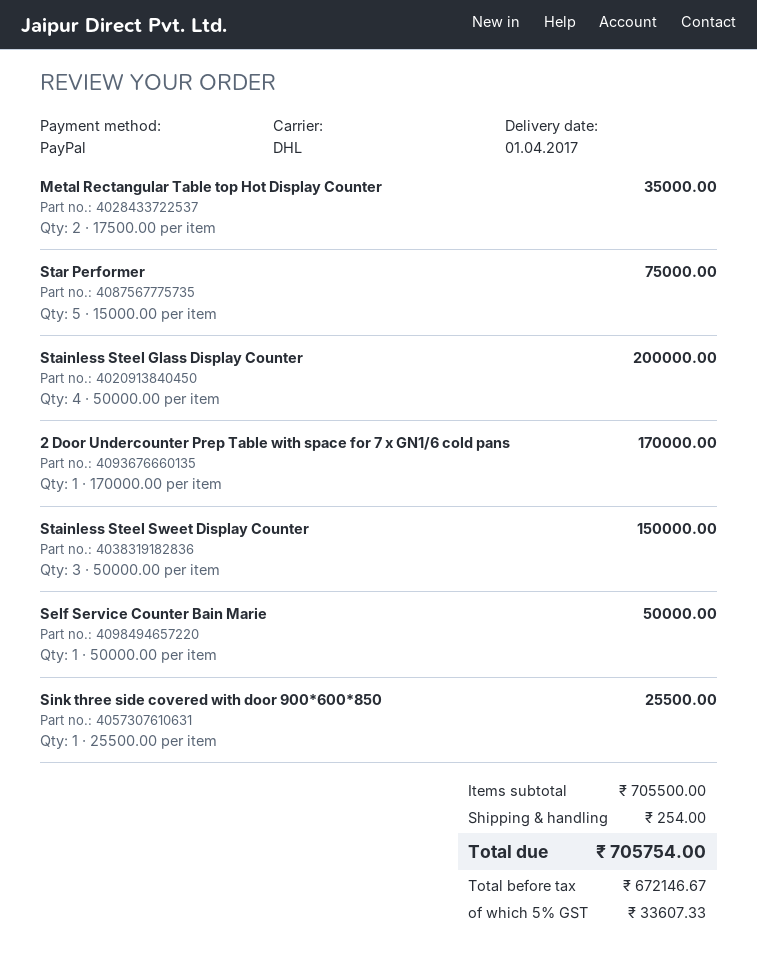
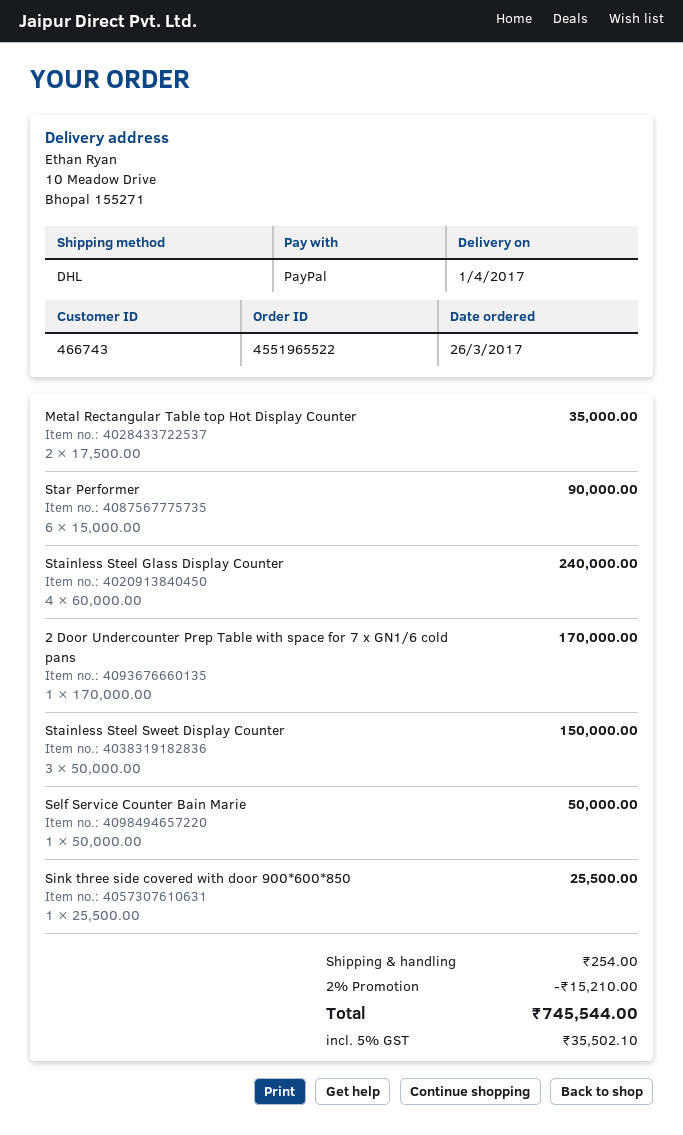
Star Performer: 5 x 15000.00 = 75000.00 -> 6 x 15000.00 = 90000.00
Stainless Steel Glass Display Counter: 4 x 50000.00 = 200000.00 -> 4 x 60000.00 = 240000.00
discount: none -> 2% = 15210.00
tax: 5% = 33607.33 -> 5% = 35502.10
total: 705754.00 -> 745544.00

